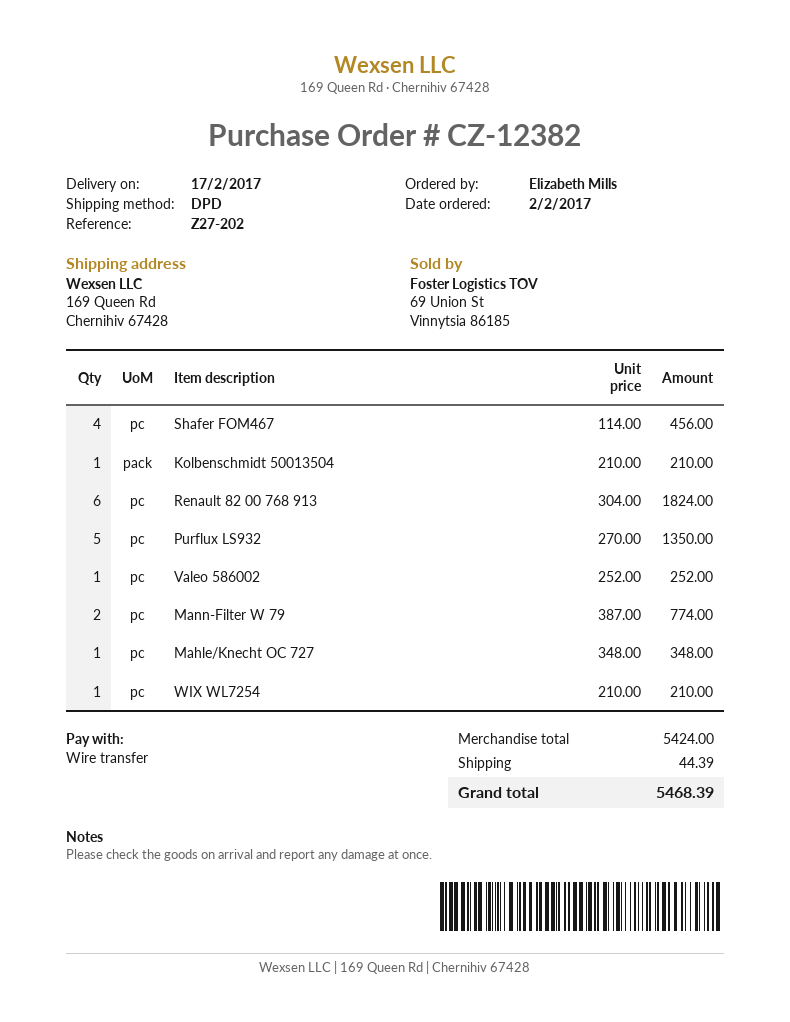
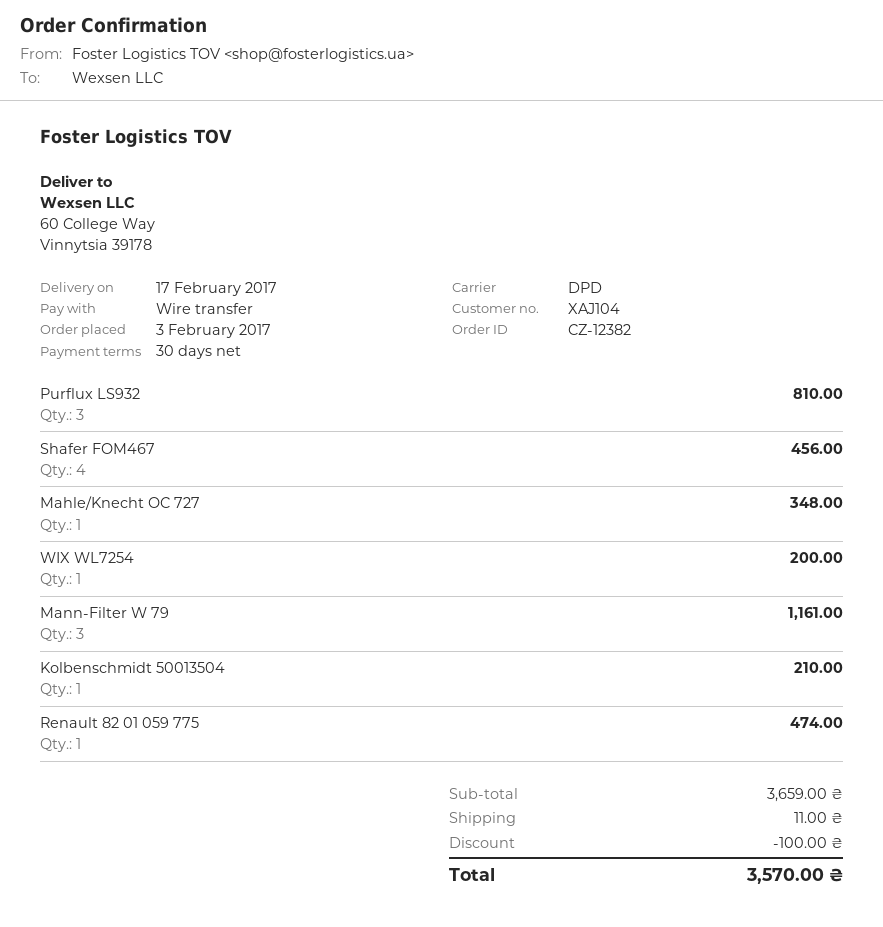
order date: 2017-02-02 -> 2017-02-03
ship to: 169 Queen Rd, Chernihiv 67428 -> 60 College Way, Vinnytsia 39178
Renault 82 00 768 913: 6 for 1824.00 -> none
Purflux LS932: 5 for 1350.00 -> 3 for 810.00
Valeo 586002: 1 for 252.00 -> none
Mann-Filter W 79: 2 for 774.00 -> 3 for 1161.00
WIX WL7254: 1 for 210.00 -> 1 for 200.00
Renault 82 01 059 775: none -> 1 for 474.00
subtotal: 5424.00 -> 3659.00
discount: none -> 100.00
shipping: 44.39 -> 11.00
total: 5468.39 -> 3570.00

